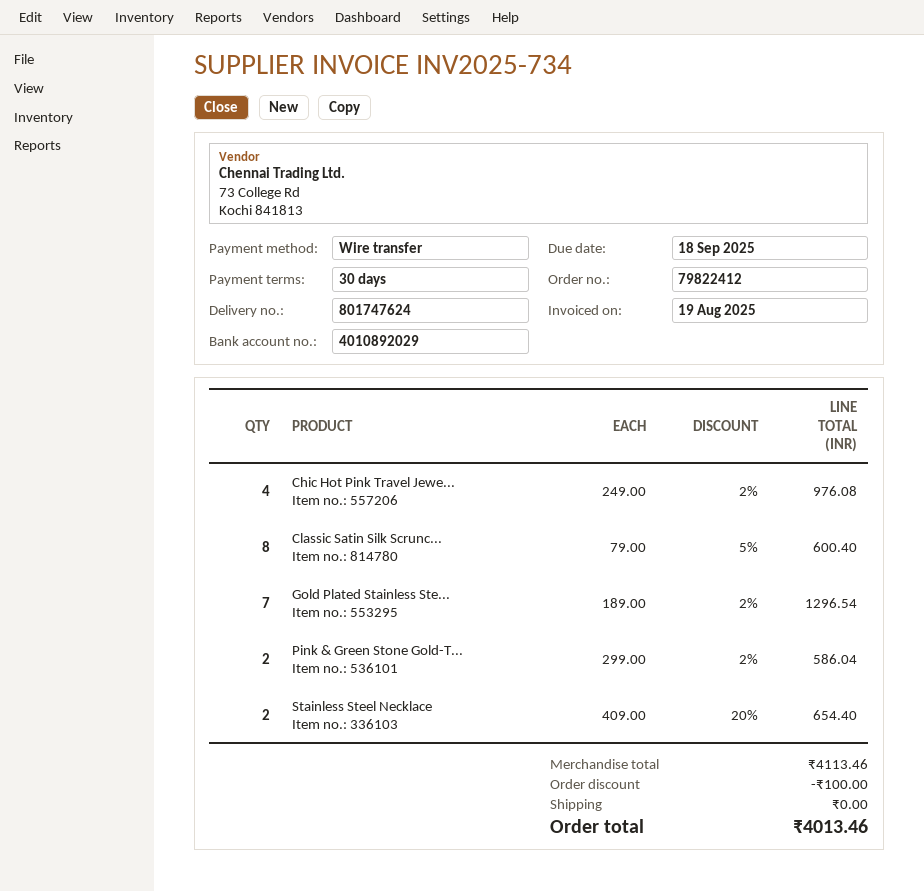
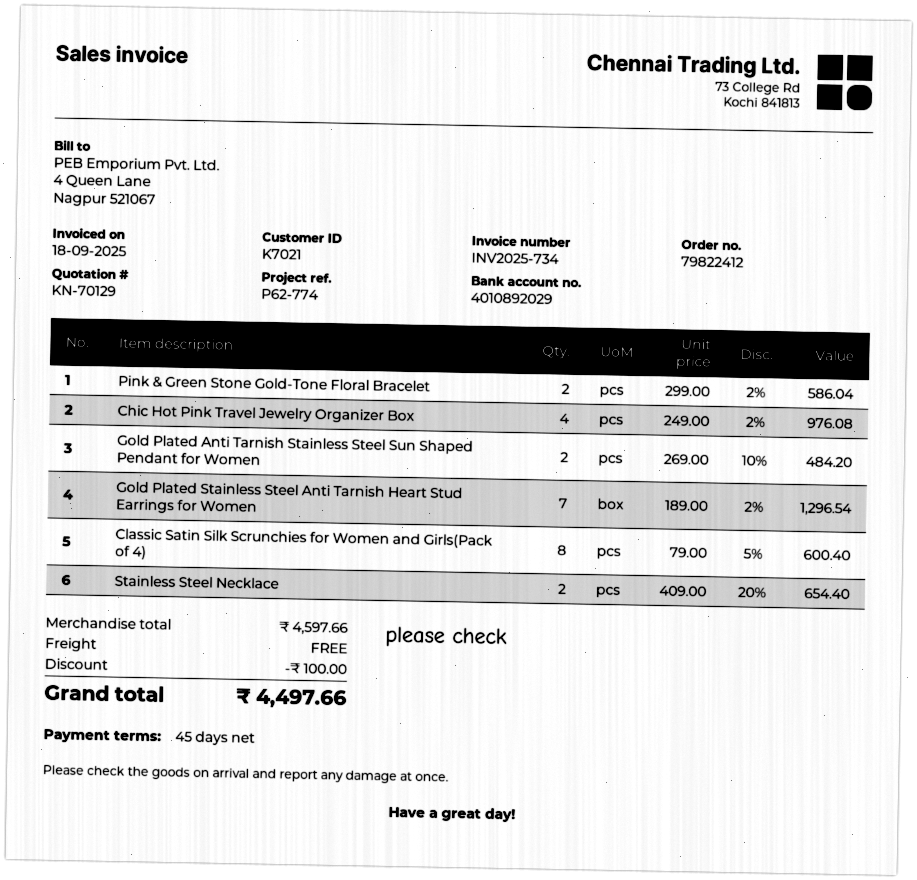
invoice date: 2025-08-19 -> 2025-09-18
payment terms: 30 days -> 45 days
Gold Plated Anti Tarnish Stainless Steel Sun Shaped Pendant for Women: none -> 2 x 269.00 - 10% = 484.20
subtotal: 4113.46 -> 4597.66
total: 4013.46 -> 4497.66

